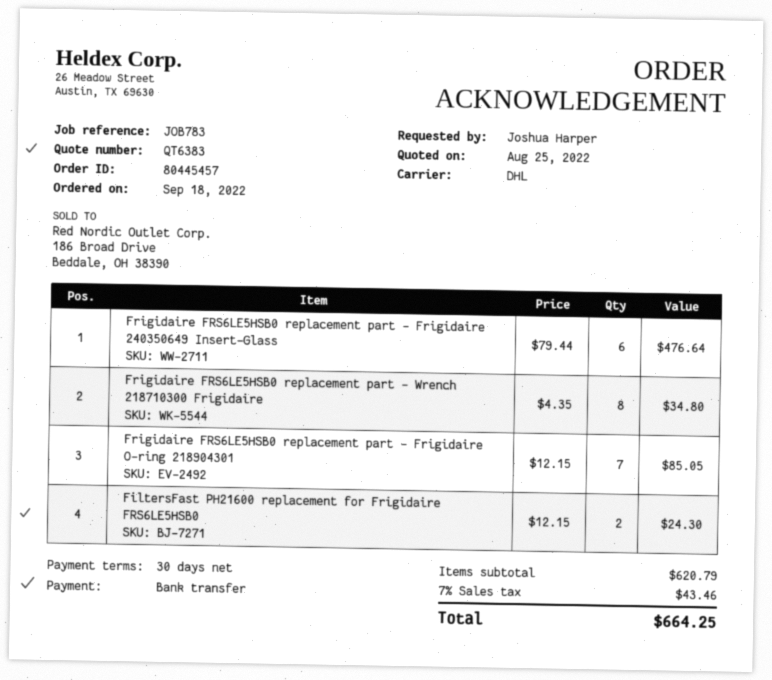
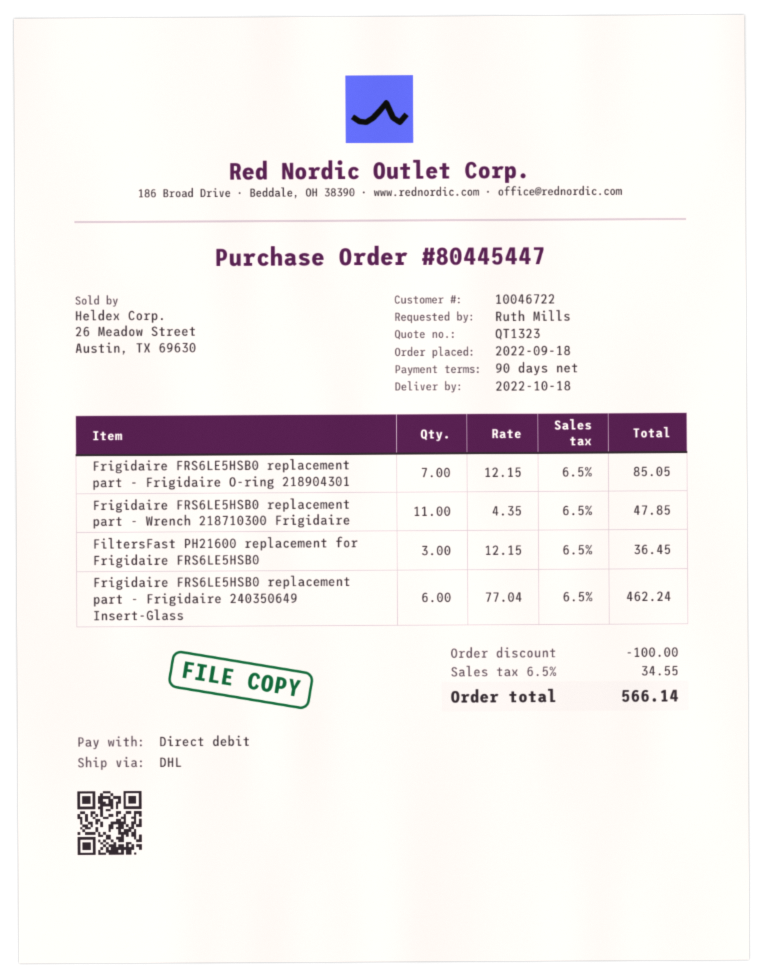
quote number: QT6383 -> QT1323
order number: 80445457 -> 80445447
payment terms: 30 days -> 90 days
ordered by: Joshua Harper -> Ruth Mills
payment method: bank transfer -> direct debit
Frigidaire FRS6LE5HSB0 replacement part - Frigidaire 240350649 Insert-Glass: 6 x 79.44 = 476.64 -> 6 x 77.04 = 462.24
Frigidaire FRS6LE5HSB0 replacement part - Wrench 218710300 Frigidaire: 8 x 4.35 = 34.80 -> 11 x 4.35 = 47.85
FiltersFast PH21600 replacement for Frigidaire FRS6LE5HSB0: 2 x 12.15 = 24.30 -> 3 x 12.15 = 36.45
discount: none -> 100.00
tax: 7% = 43.46 -> 6.5% = 34.55
total: 664.25 -> 566.14

